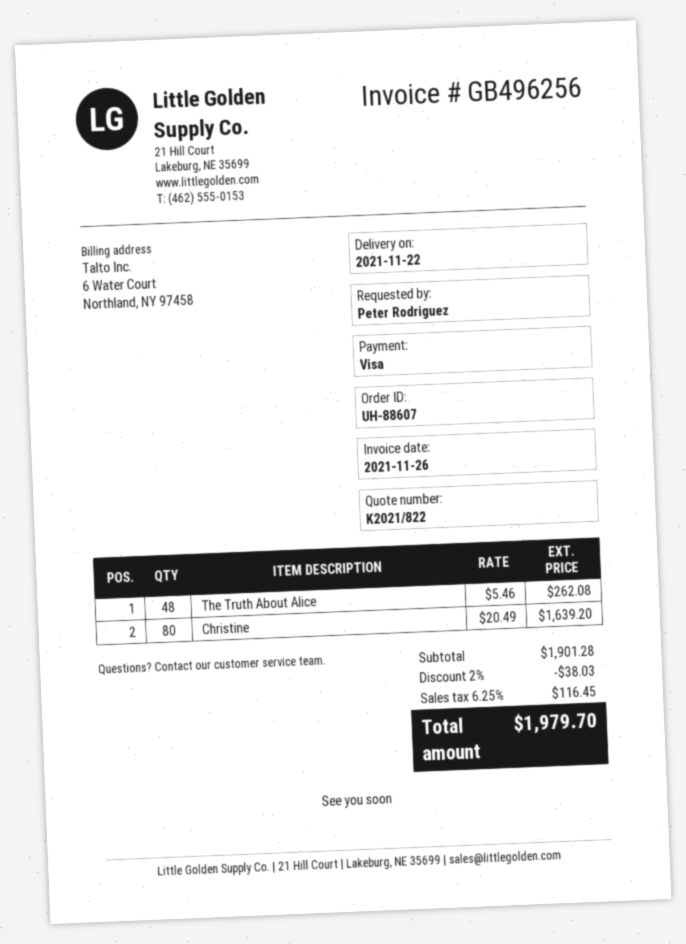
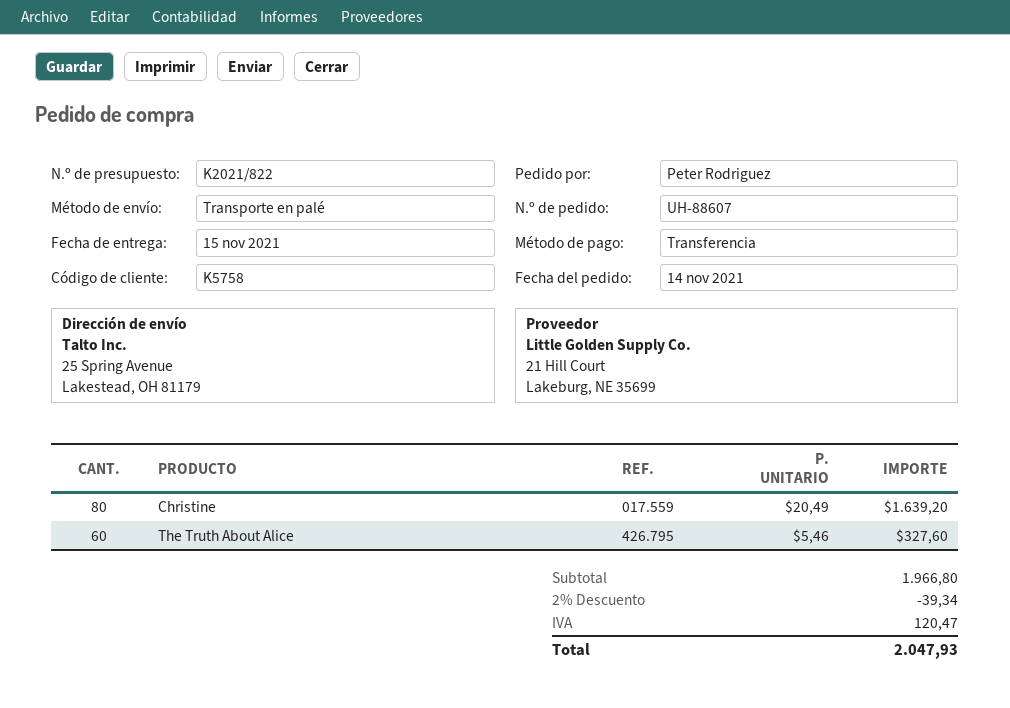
delivery date: 2021-11-22 -> 2021-11-15
payment method: Visa -> bank transfer
The Truth About Alice: 48 x 5.46 = 262.08 -> 60 x 5.46 = 327.60
subtotal: 1901.28 -> 1966.80
discount: 2% = 38.03 -> 2% = 39.34
tax: 116.45 -> 120.47
total: 1979.70 -> 2047.93

